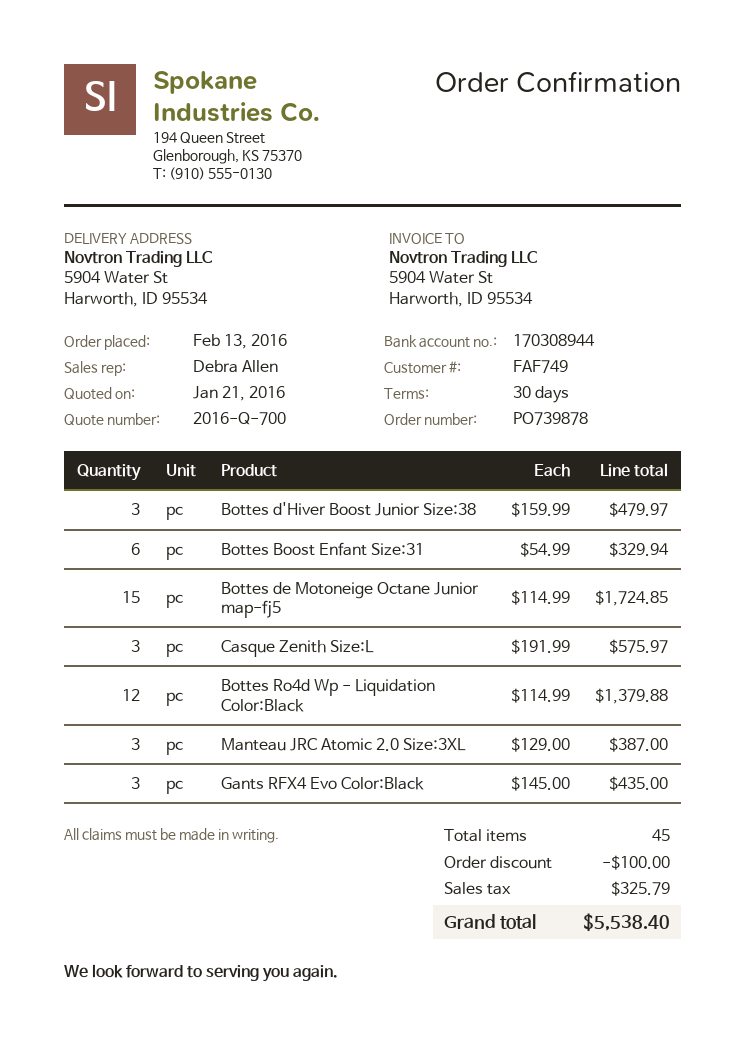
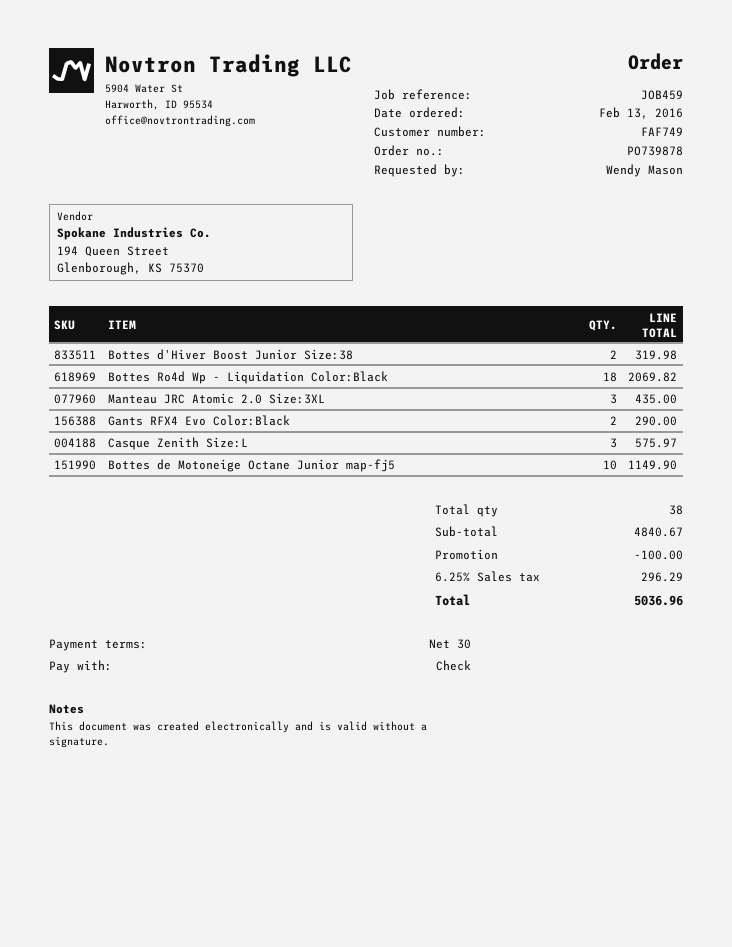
Bottes d'Hiver Boost Junior Size:38: 3 for 479.97 -> 2 for 319.98
Bottes Boost Enfant Size:31: 6 for 329.94 -> none
Bottes de Motoneige Octane Junior map-fj5: 15 for 1724.85 -> 10 for 1149.90
Bottes Ro4d Wp - Liquidation Color:Black: 12 for 1379.88 -> 18 for 2069.82
Manteau JRC Atomic 2.0 Size:3XL: 3 for 387.00 -> 3 for 435.00
Gants RFX4 Evo Color:Black: 3 for 435.00 -> 2 for 290.00
total quantity: 45 -> 38
tax: 325.79 -> 296.29
total: 5538.40 -> 5036.96

